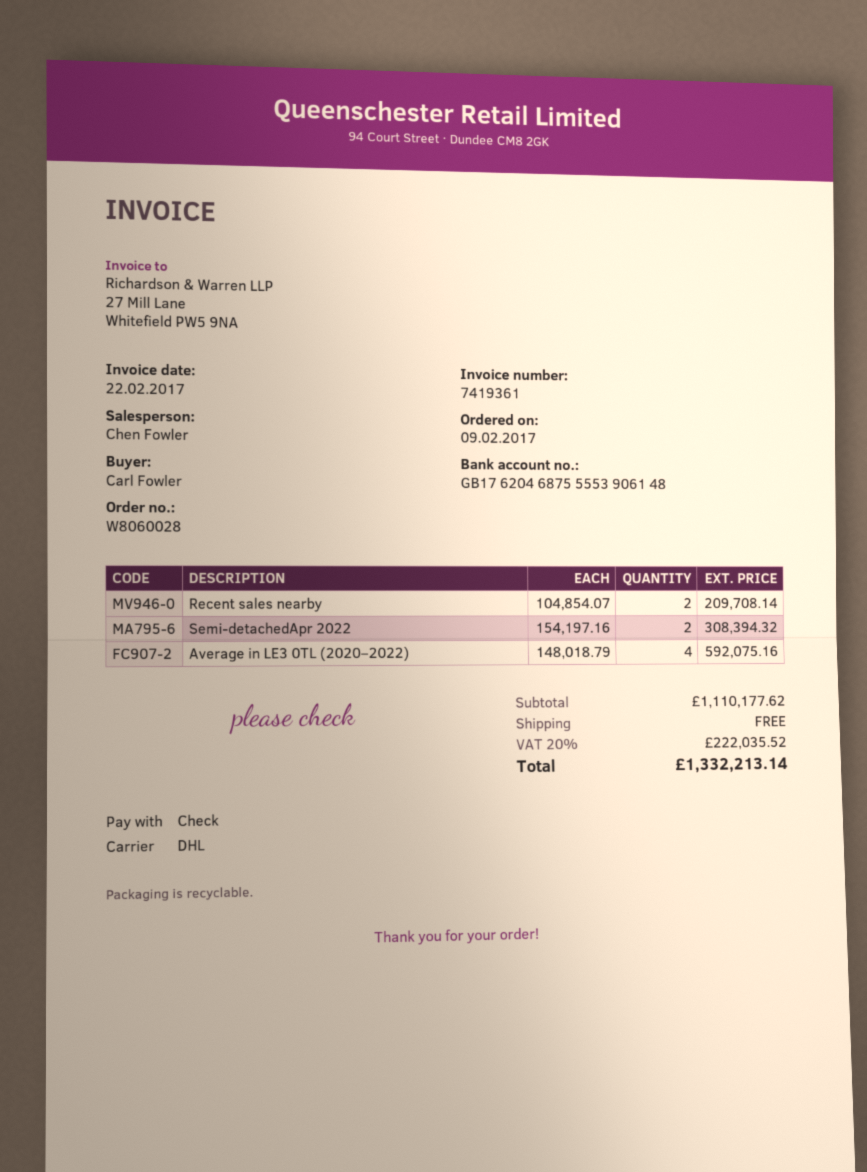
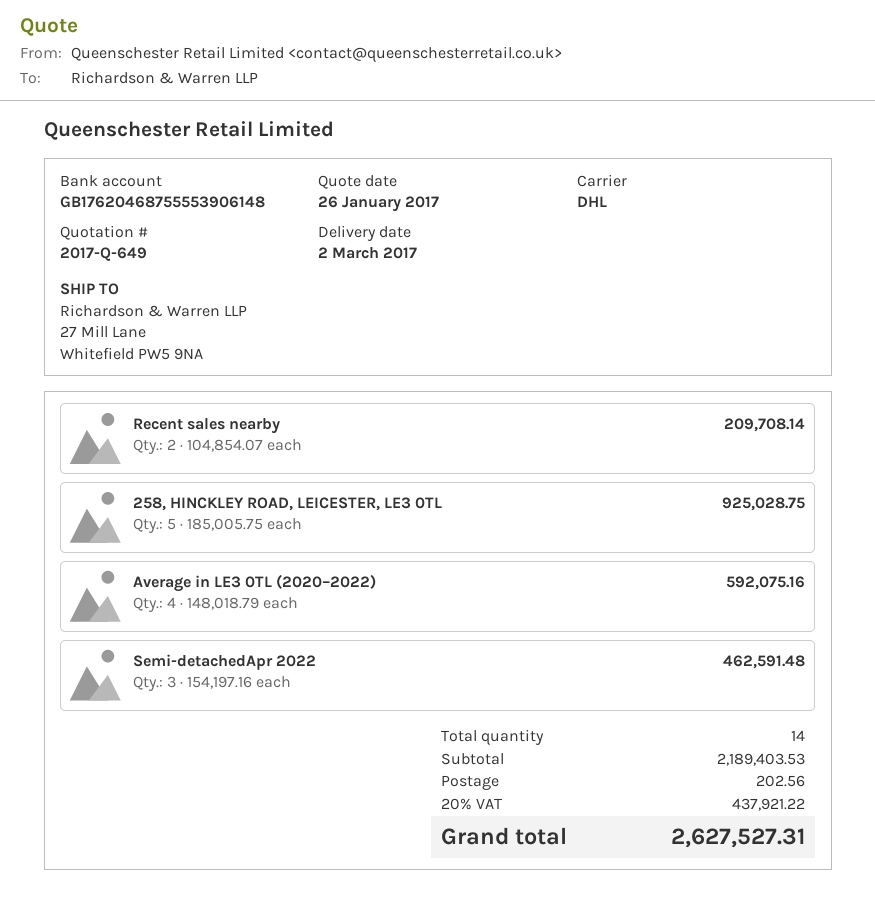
Semi-detachedApr 2022: 2 x 154197.16 = 308394.32 -> 3 x 154197.16 = 462591.48
258, HINCKLEY ROAD, LEICESTER, LE3 0TL: none -> 5 x 185005.75 = 925028.75
subtotal: 1110177.62 -> 2189403.53
shipping: 0.00 -> 202.56
tax: 20% = 222035.52 -> 20% = 437921.22
total: 1332213.14 -> 2627527.31

